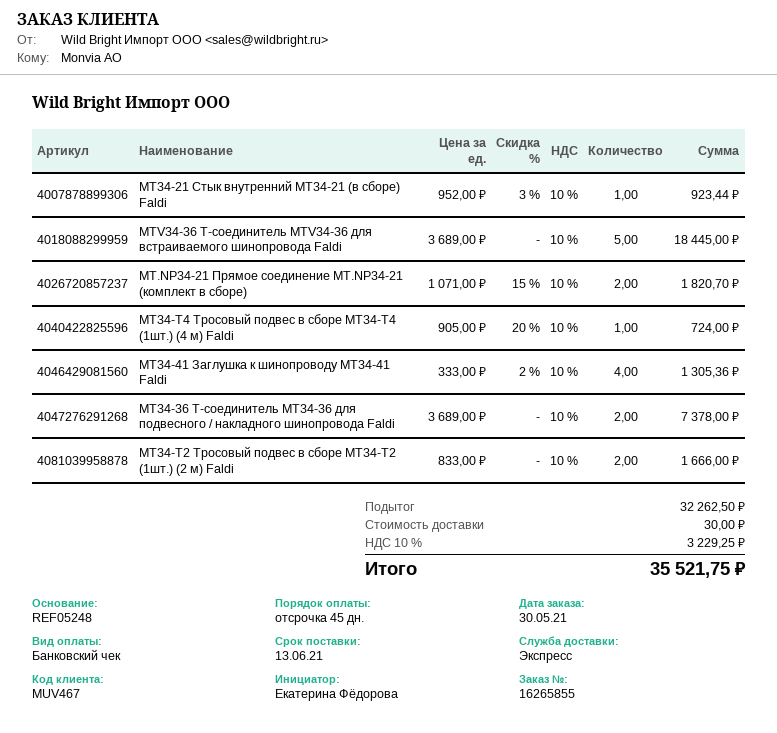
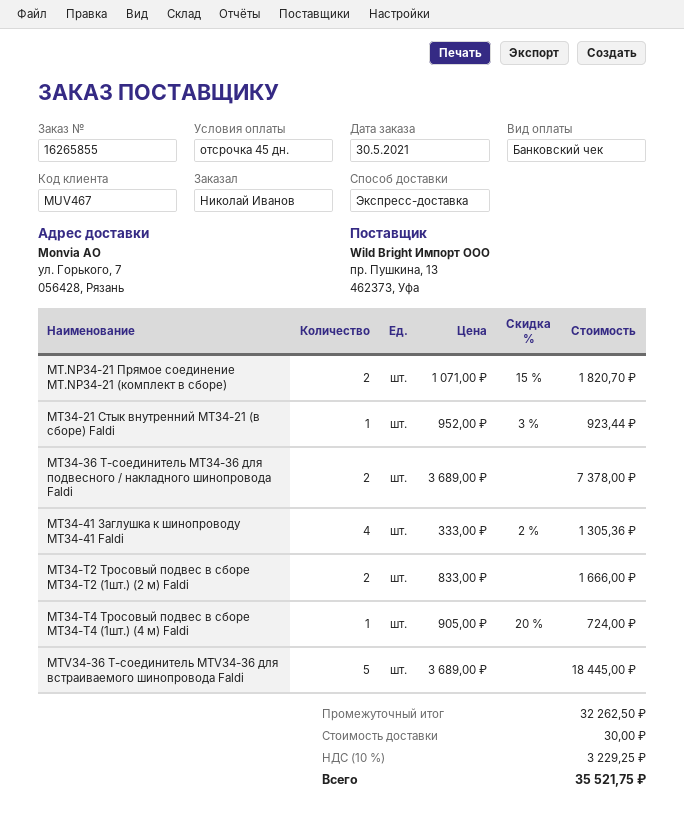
ordered by: Екатерина Фёдорова -> Николай Иванов

